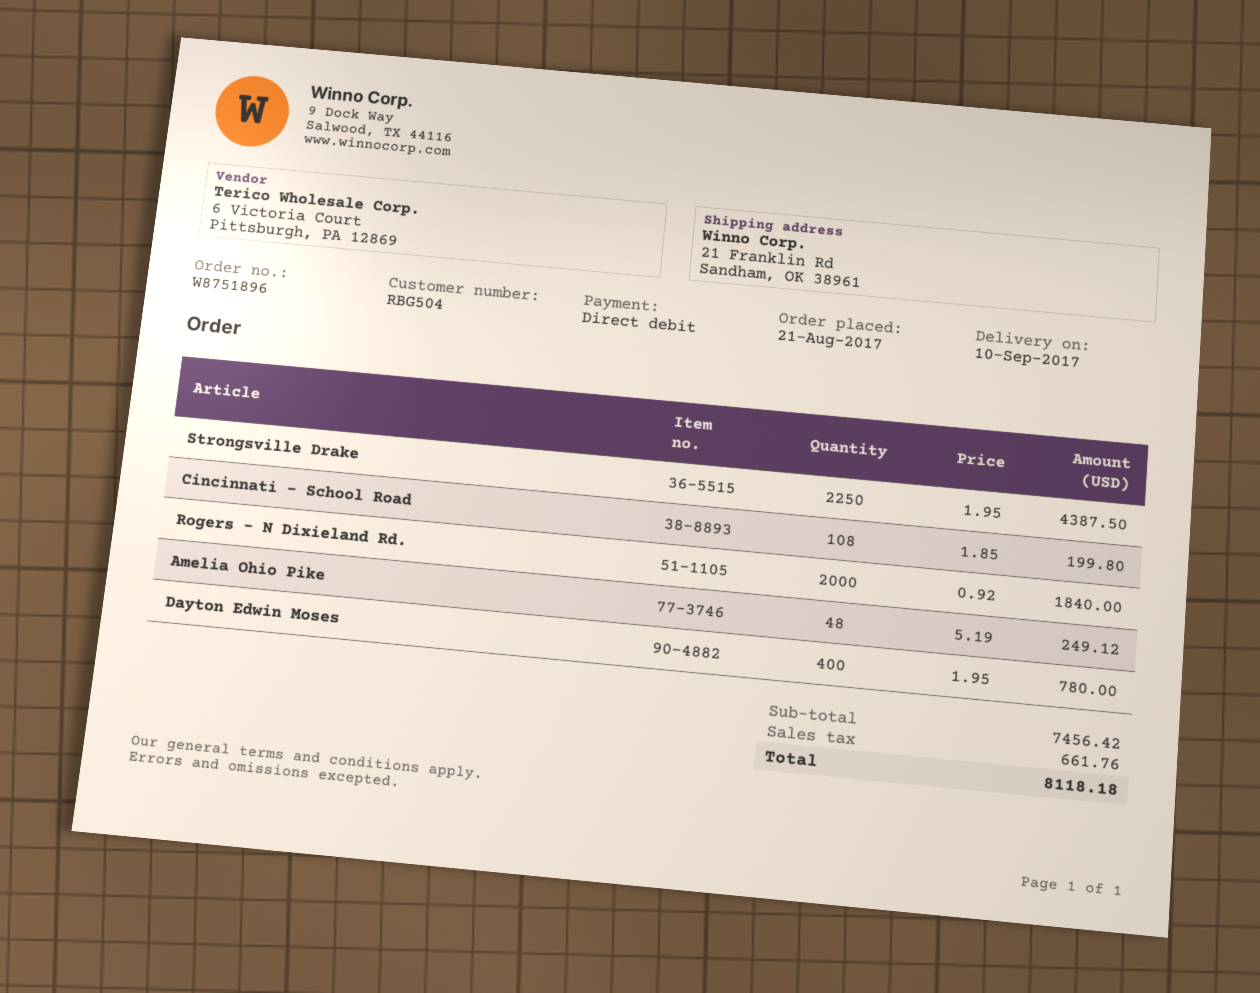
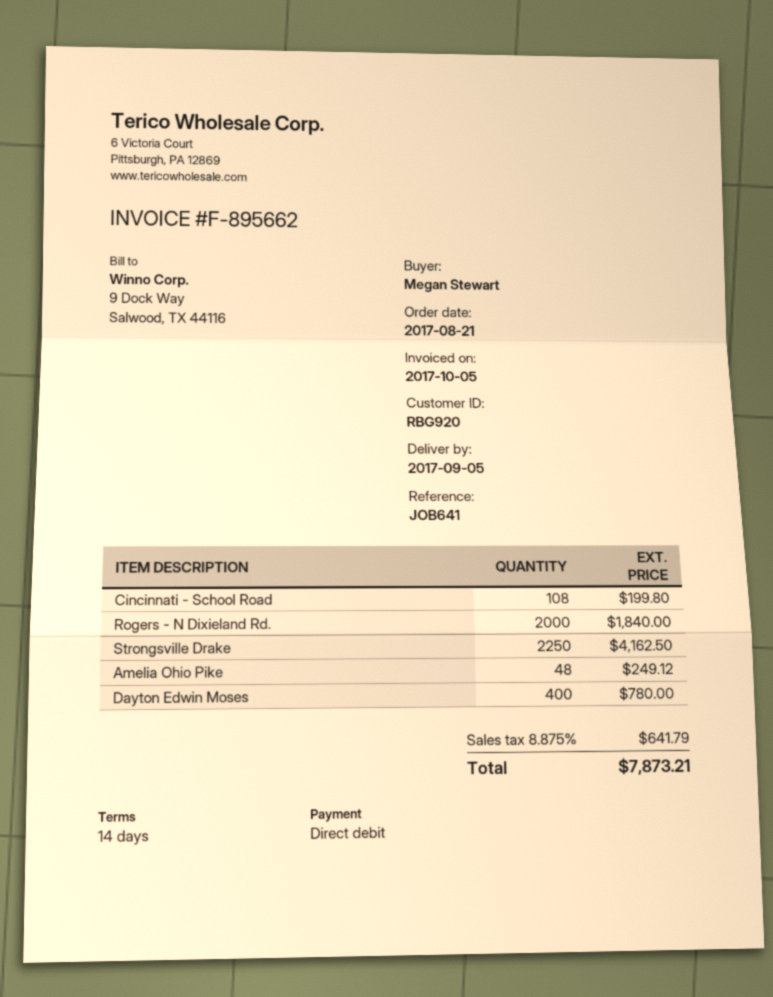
delivery date: 2017-09-10 -> 2017-09-05
customer number: RBG504 -> RBG920
Strongsville Drake: 2250 for 4387.50 -> 2250 for 4162.50
tax: 661.76 -> 641.79
total: 8118.18 -> 7873.21

